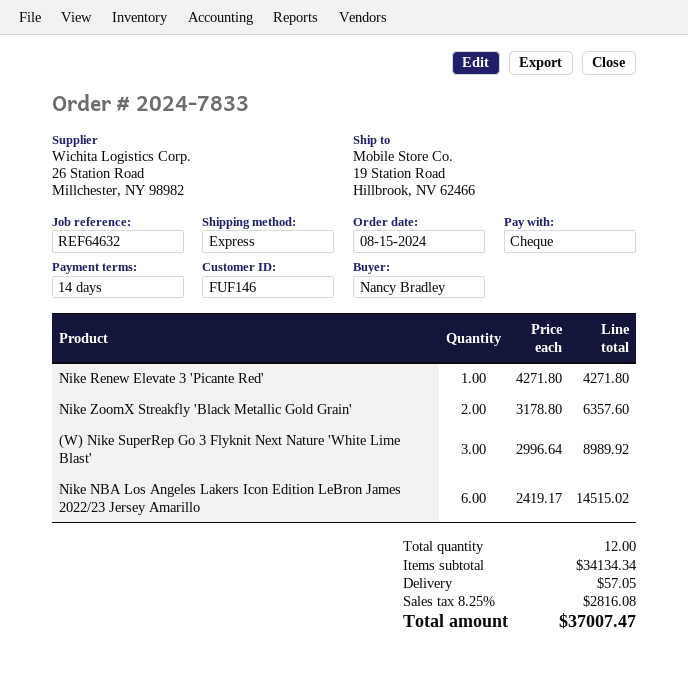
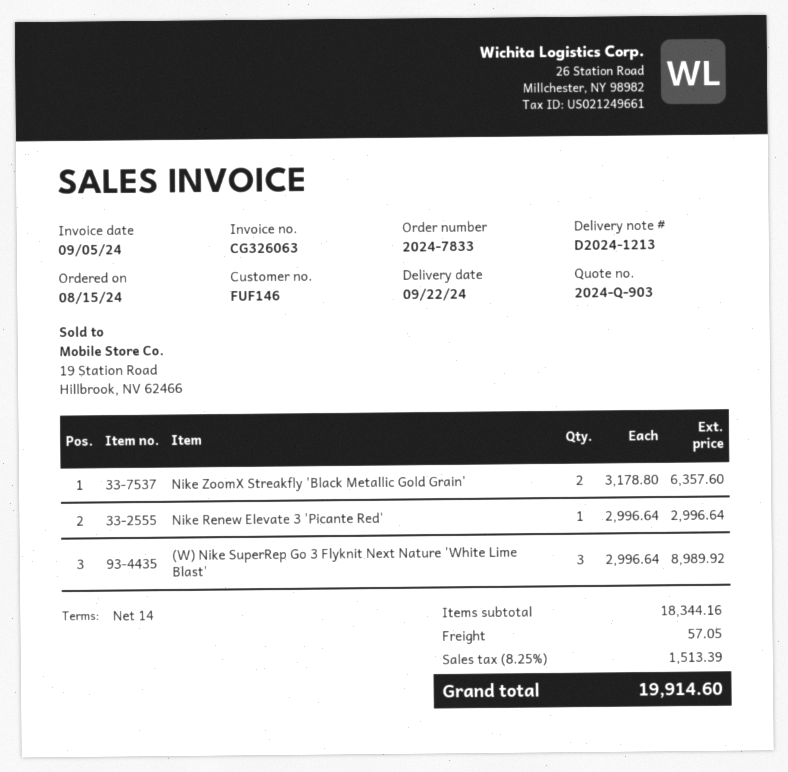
Nike Renew Elevate 3 'Picante Red': 1 x 4271.80 = 4271.80 -> 1 x 2996.64 = 2996.64
Nike NBA Los Angeles Lakers Icon Edition LeBron James 2022/23 Jersey Amarillo: 6 x 2419.17 = 14515.02 -> none
subtotal: 34134.34 -> 18344.16
tax: 8.25% = 2816.08 -> 8.25% = 1513.39
total: 37007.47 -> 19914.60

